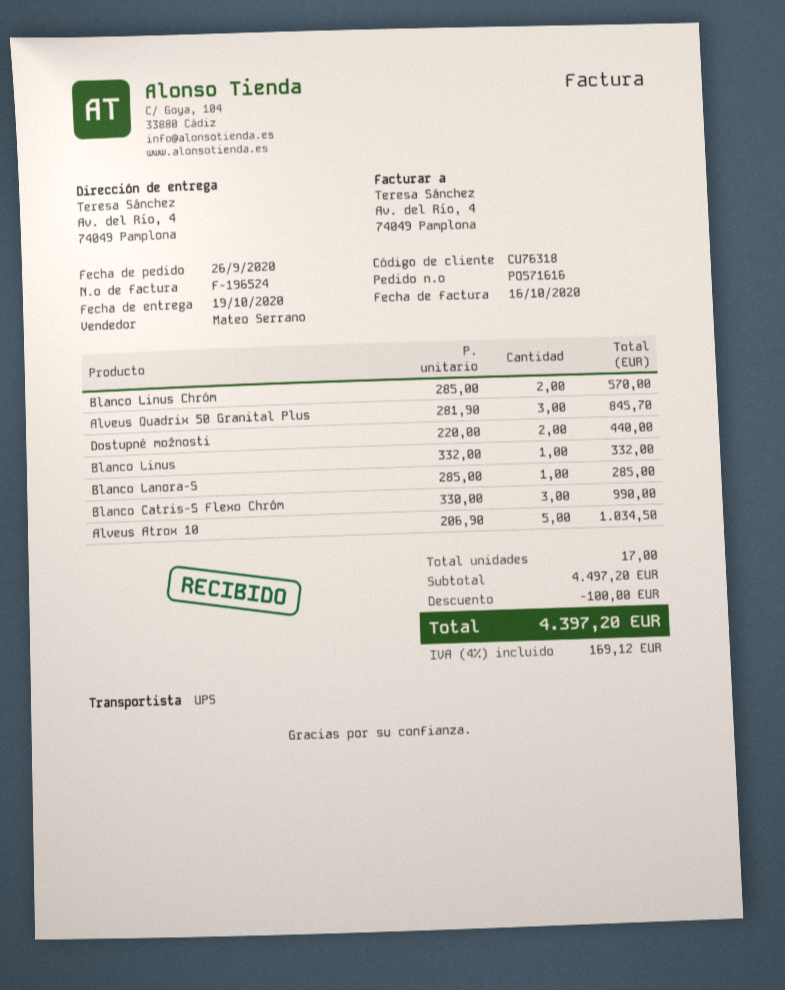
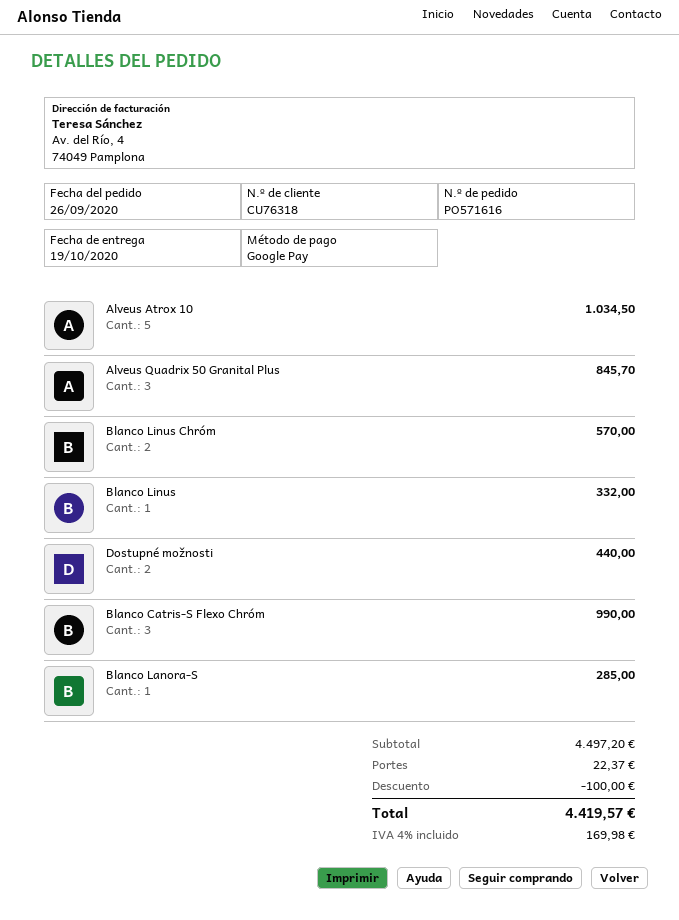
shipping: none -> 22.37
tax: 4% = 169.12 -> 4% = 169.98
total: 4397.20 -> 4419.57

